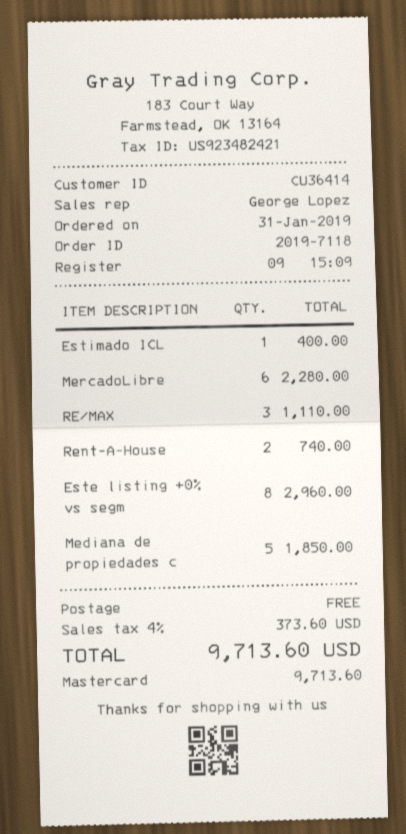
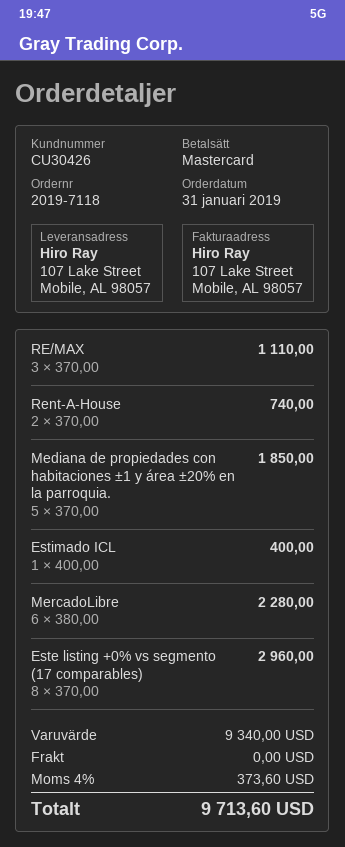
customer number: CU36414 -> CU30426

